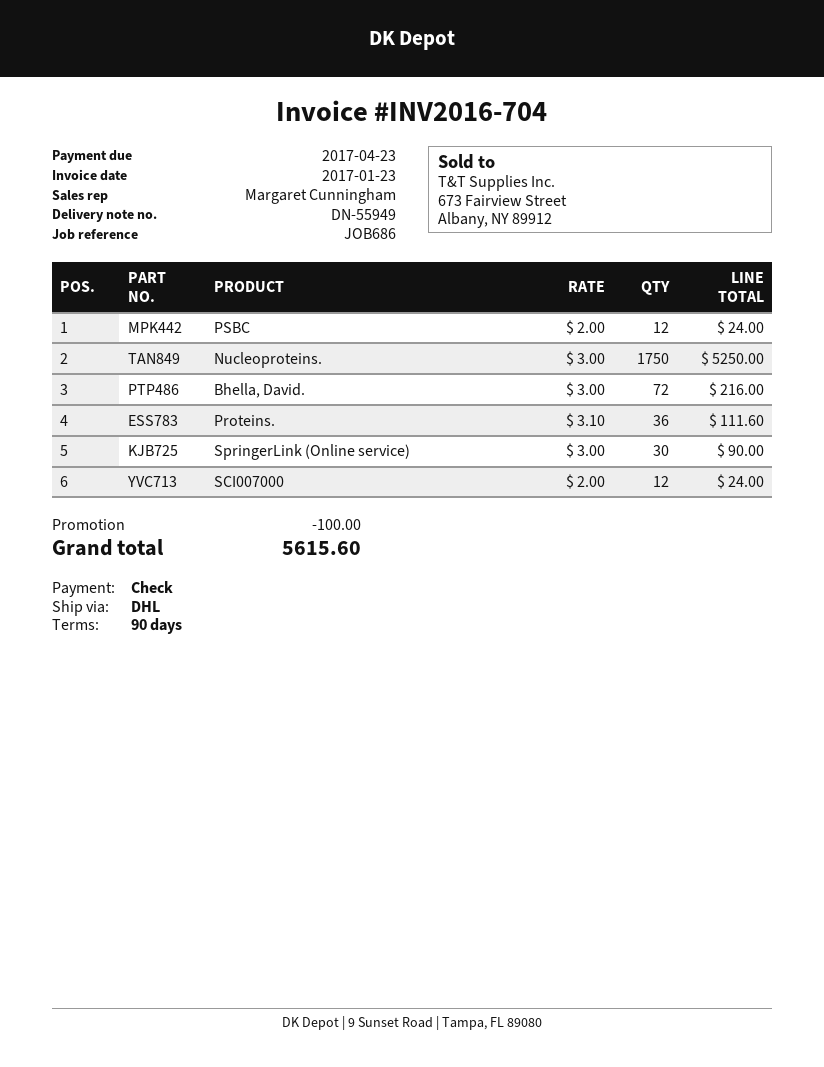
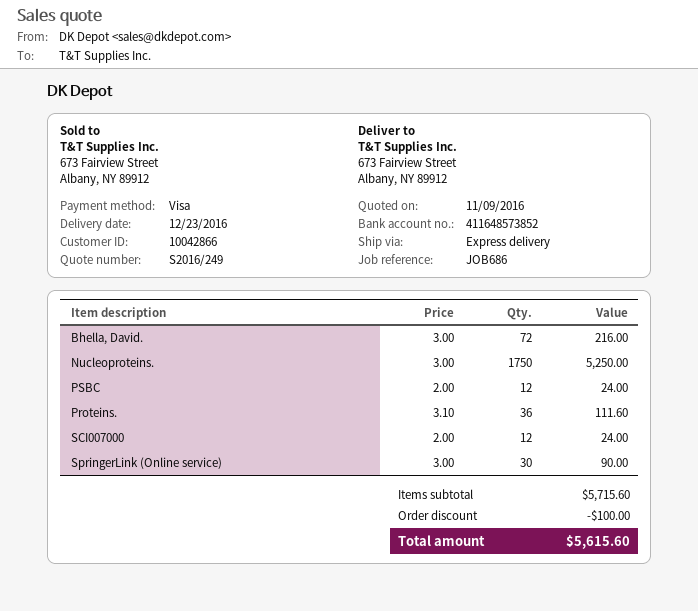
payment method: cheque -> Visa
shipping method: DHL -> express

